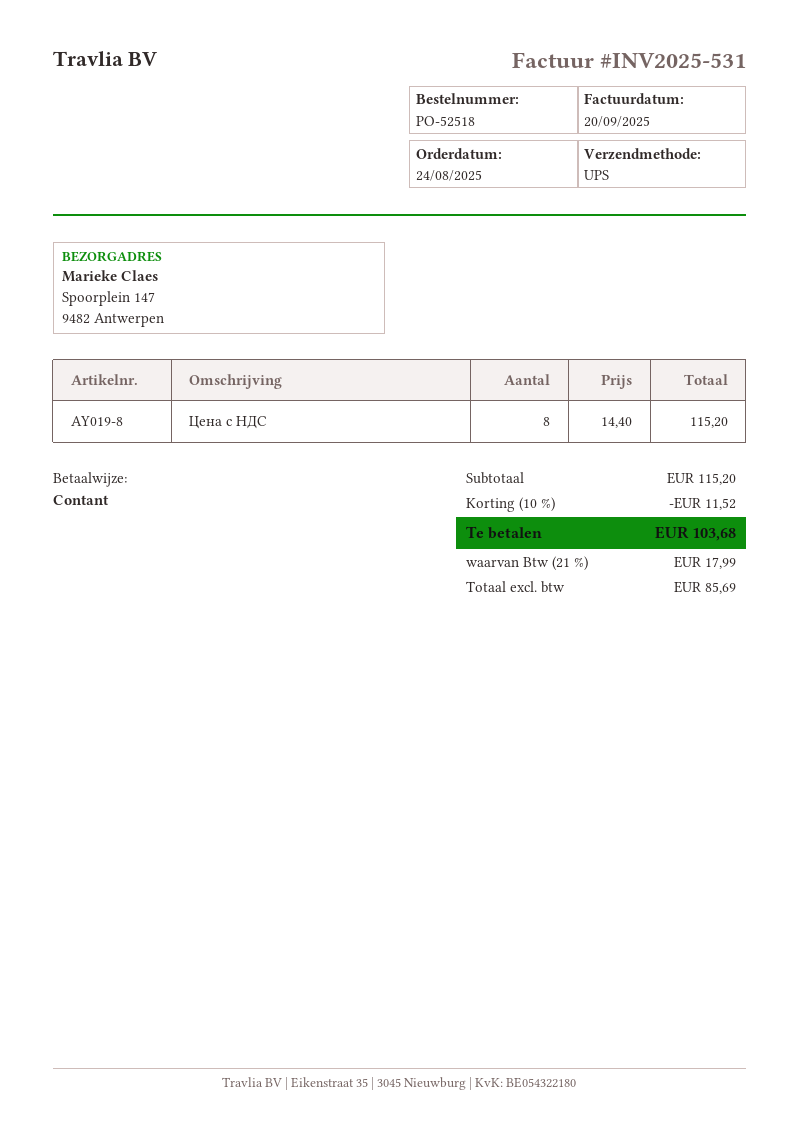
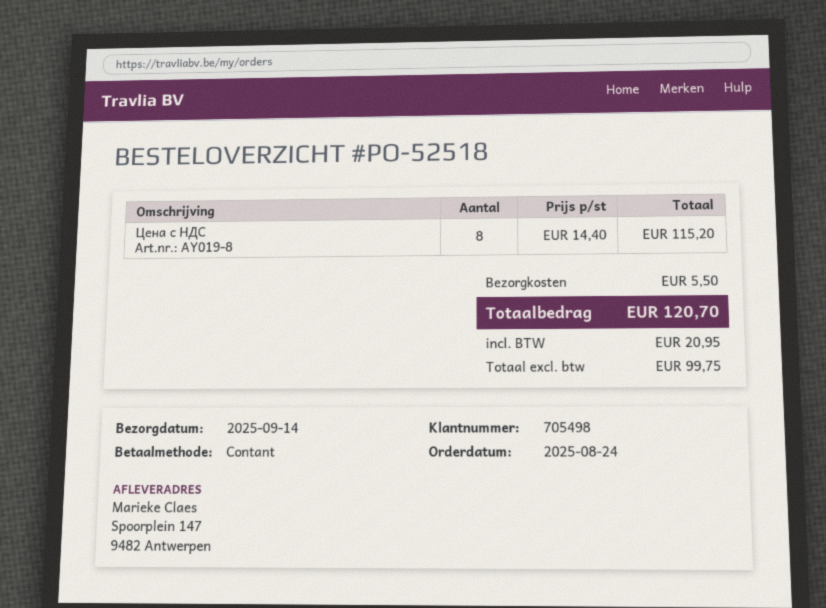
discount: 10% = 11.52 -> none
shipping: none -> 5.50
net: 85.69 -> 99.75
tax: 17.99 -> 20.95
total: 103.68 -> 120.70

